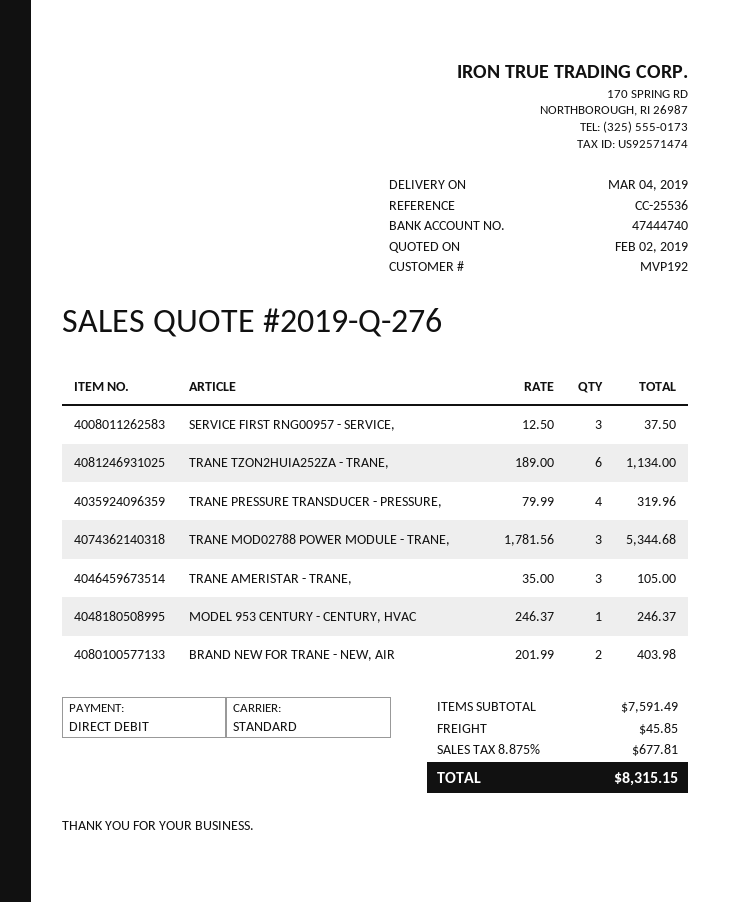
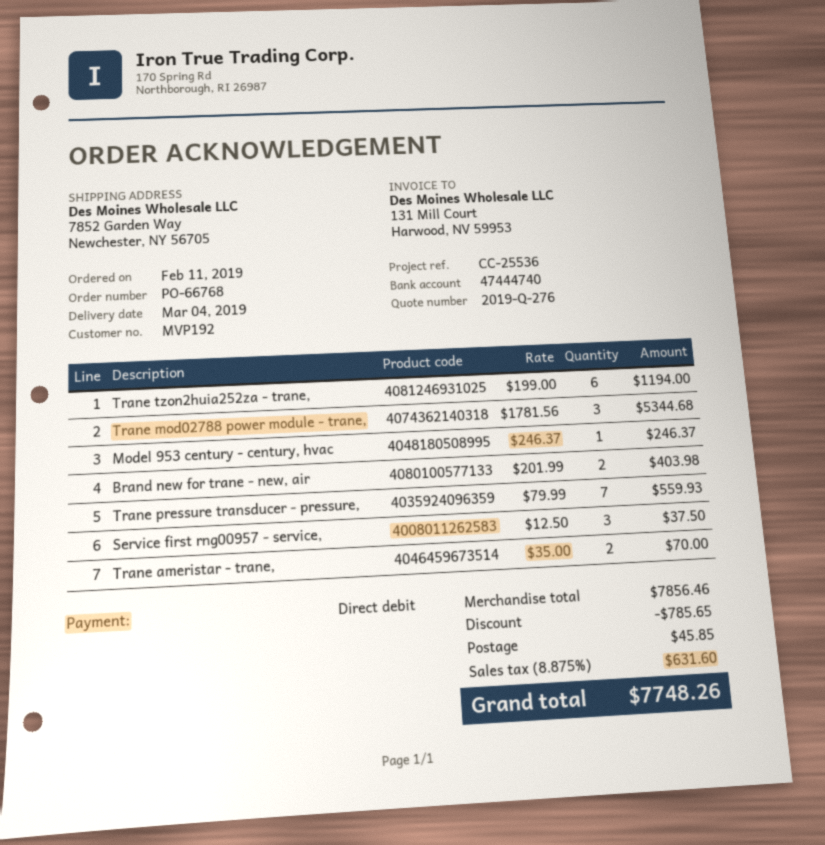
TRANE TZON2HUIA252ZA - TRANE,: 6 x 189.00 = 1134.00 -> 6 x 199.00 = 1194.00
TRANE PRESSURE TRANSDUCER - PRESSURE,: 4 x 79.99 = 319.96 -> 7 x 79.99 = 559.93
TRANE AMERISTAR - TRANE,: 3 x 35.00 = 105.00 -> 2 x 35.00 = 70.00
subtotal: 7591.49 -> 7856.46
discount: none -> 785.65
tax: 8.875% = 677.81 -> 8.875% = 631.60
total: 8315.15 -> 7748.26

